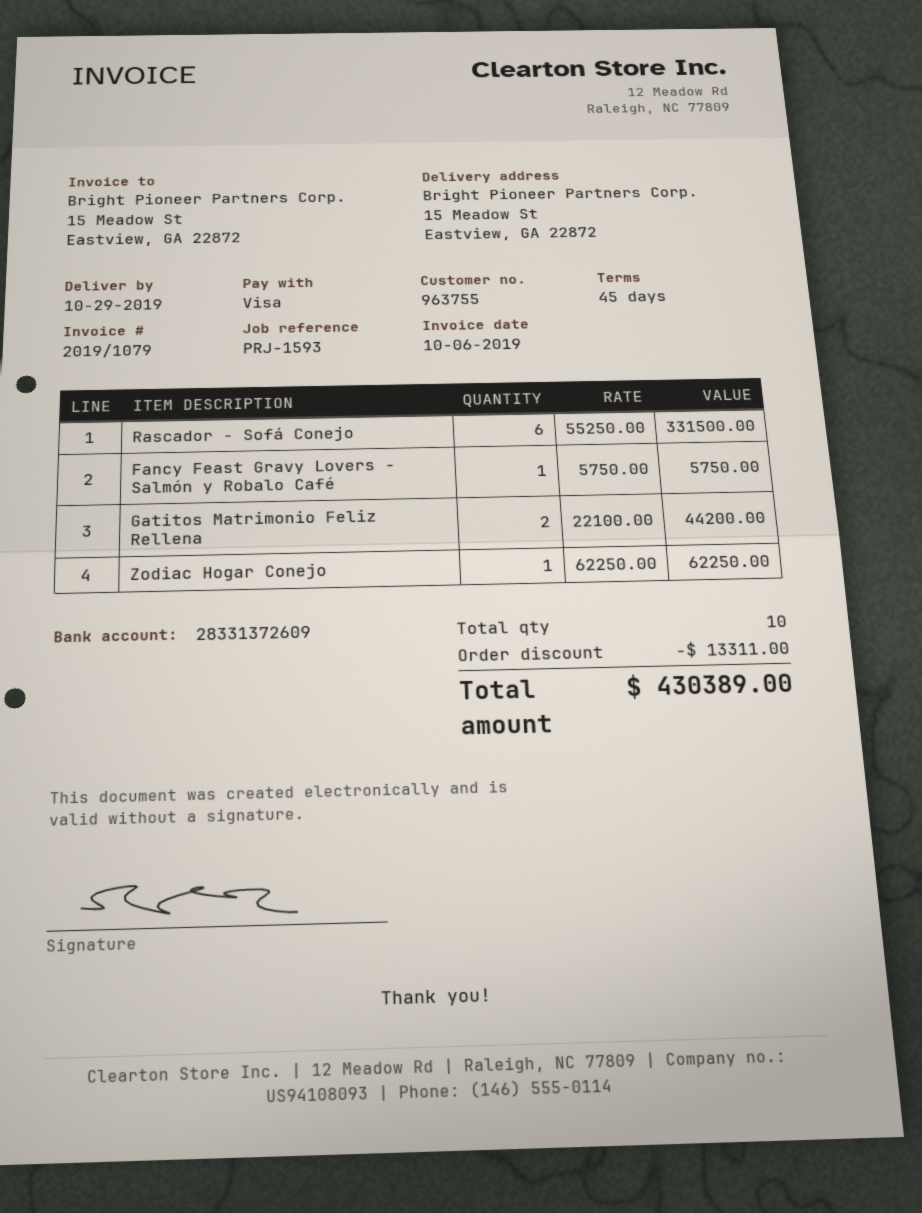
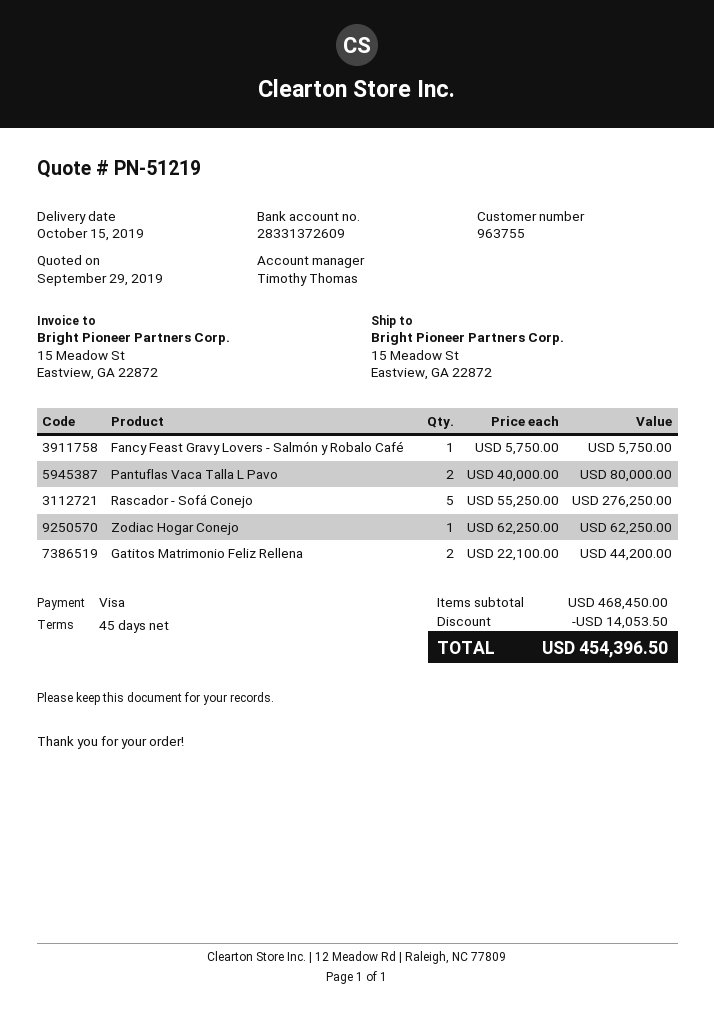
delivery date: 2019-10-29 -> 2019-10-15
Rascador - Sofá Conejo: 6 x 55250.00 = 331500.00 -> 5 x 55250.00 = 276250.00
Pantuflas Vaca Talla L Pavo: none -> 2 x 40000.00 = 80000.00
discount: 13311.00 -> 14053.50
total: 430389.00 -> 454396.50

